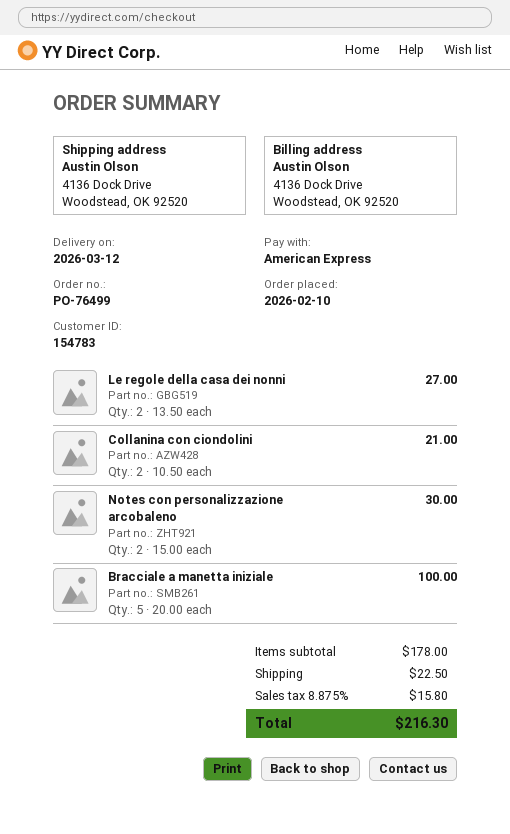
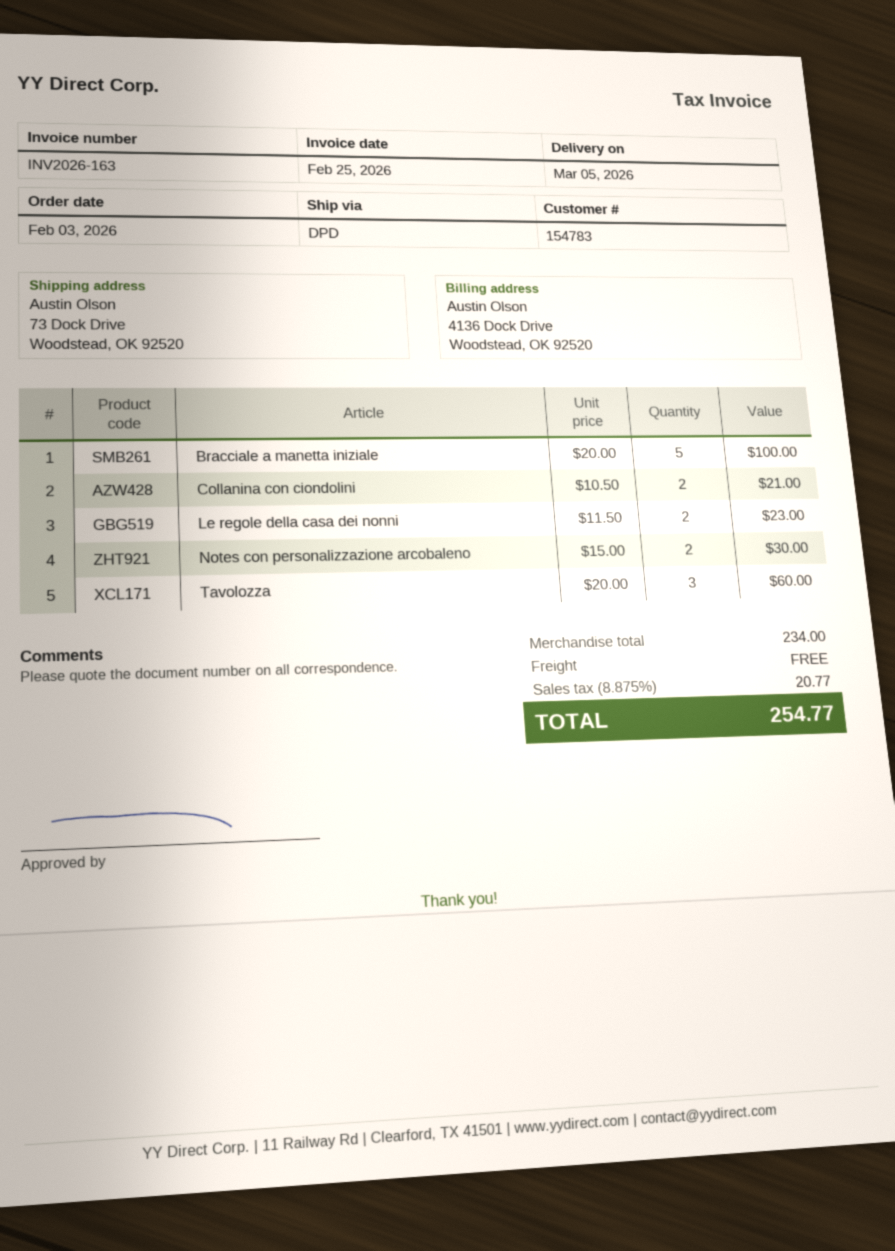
order date: 2026-02-10 -> 2026-02-03
delivery date: 2026-03-12 -> 2026-03-05
ship to: 4136 Dock Drive, Woodstead, OK 92520 -> 73 Dock Drive, Woodstead, OK 92520
Le regole della casa dei nonni: 2 x 13.50 = 27.00 -> 2 x 11.50 = 23.00
Tavolozza: none -> 3 x 20.00 = 60.00
subtotal: 178.00 -> 234.00
shipping: 22.50 -> 0.00
tax: 8.875% = 15.80 -> 8.875% = 20.77
total: 216.30 -> 254.77

